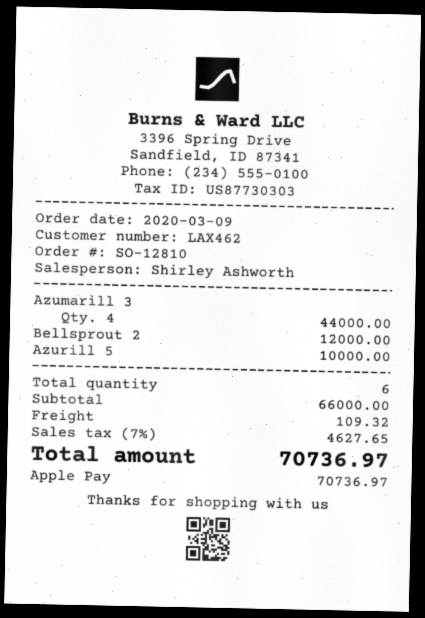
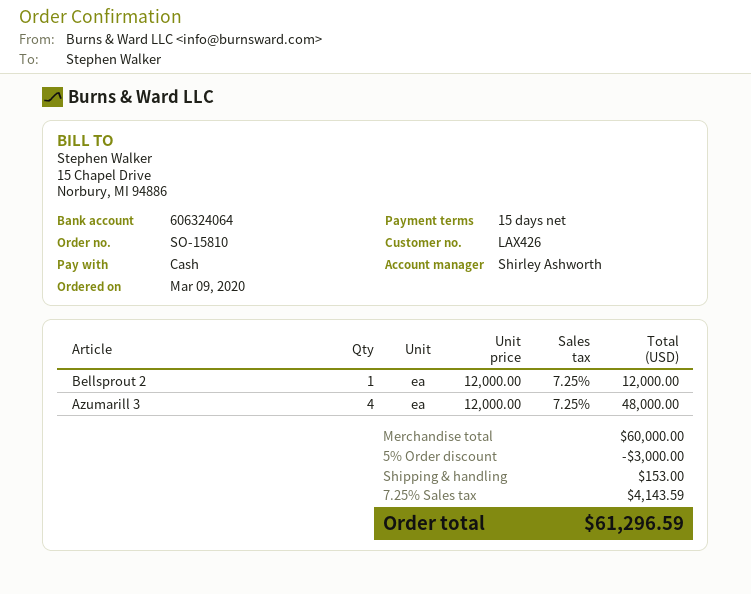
order number: SO-12810 -> SO-15810
customer number: LAX462 -> LAX426
payment method: Apple Pay -> cash
Azumarill 3: 4 for 44000.00 -> 4 for 48000.00
Azurill 5: 1 for 10000.00 -> none
subtotal: 66000.00 -> 60000.00
discount: none -> 5% = 3000.00
shipping: 109.32 -> 153.00
tax: 7% = 4627.65 -> 7.25% = 4143.59
total: 70736.97 -> 61296.59

